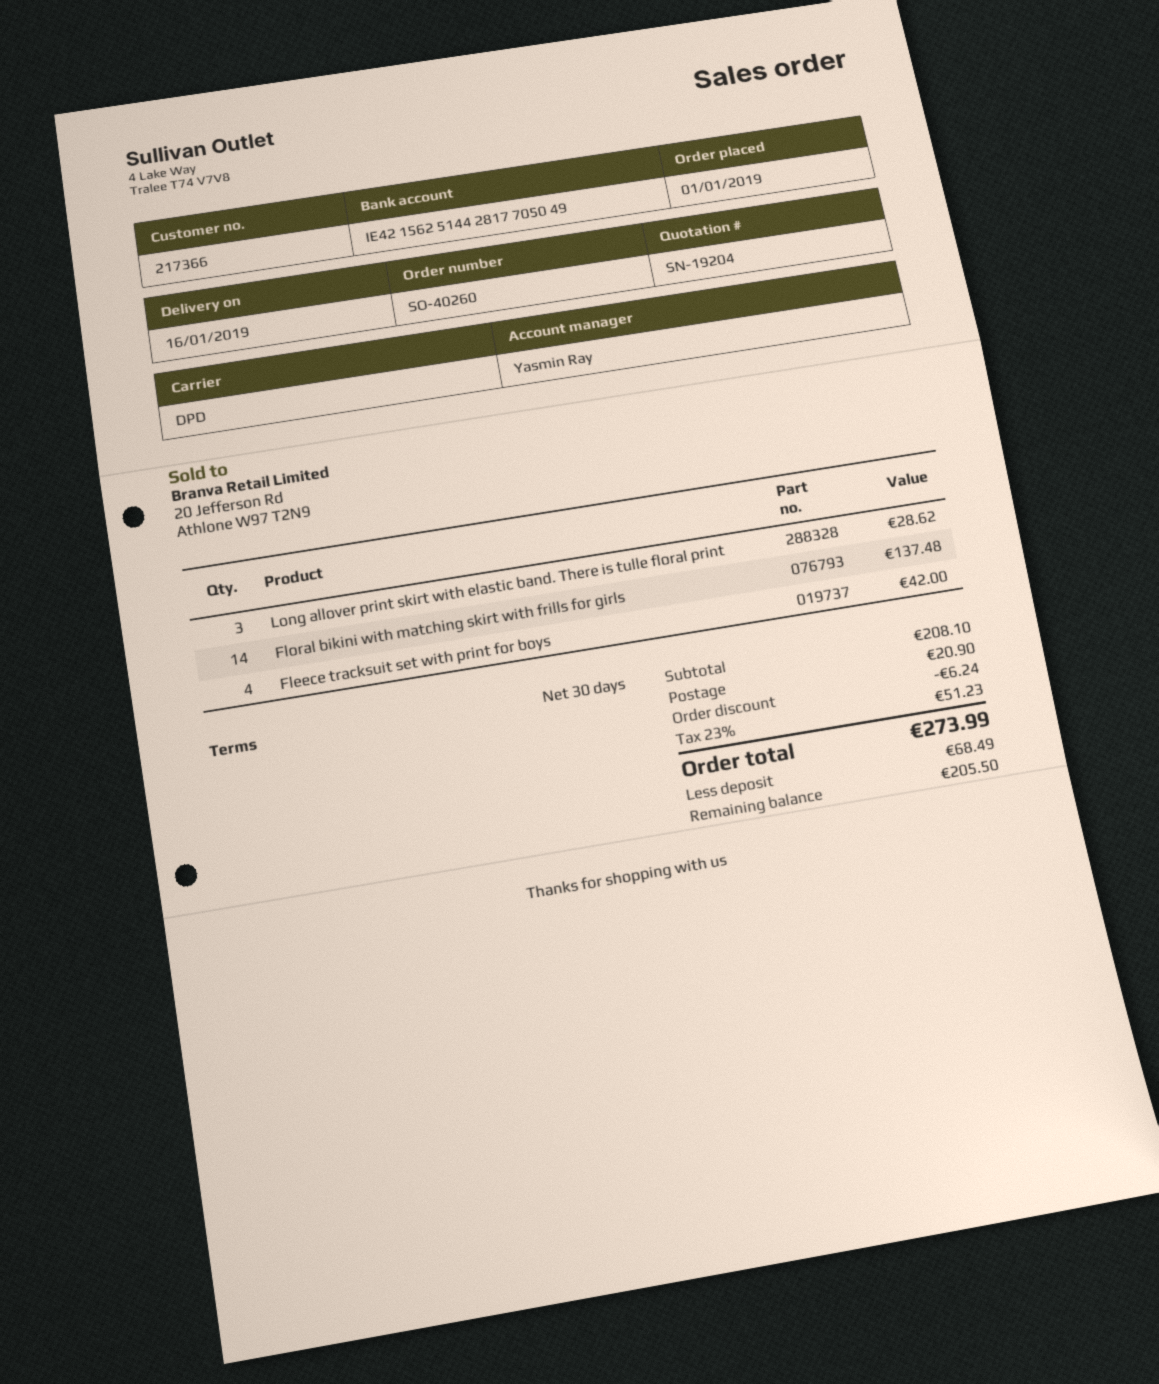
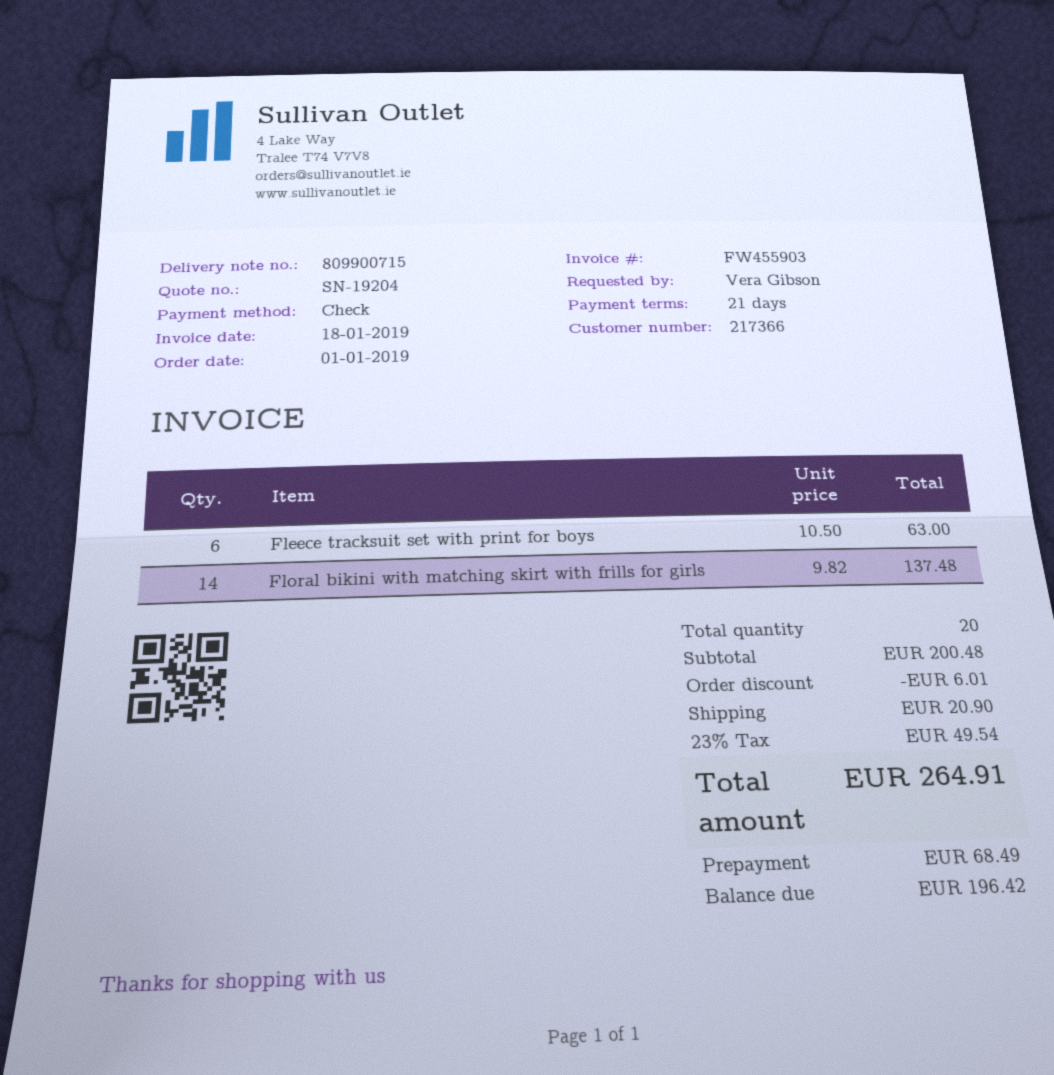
payment terms: 30 days -> 21 days
Long allover print skirt with elastic band. There is tulle floral print: 3 for 28.62 -> none
Fleece tracksuit set with print for boys: 4 for 42.00 -> 6 for 63.00
subtotal: 208.10 -> 200.48
discount: 6.24 -> 6.01
tax: 23% = 51.23 -> 23% = 49.54
total: 273.99 -> 264.91
balance: 205.50 -> 196.42

